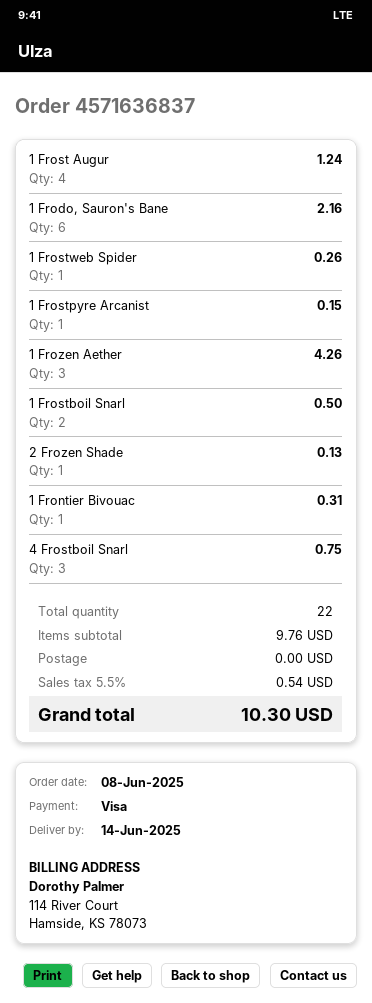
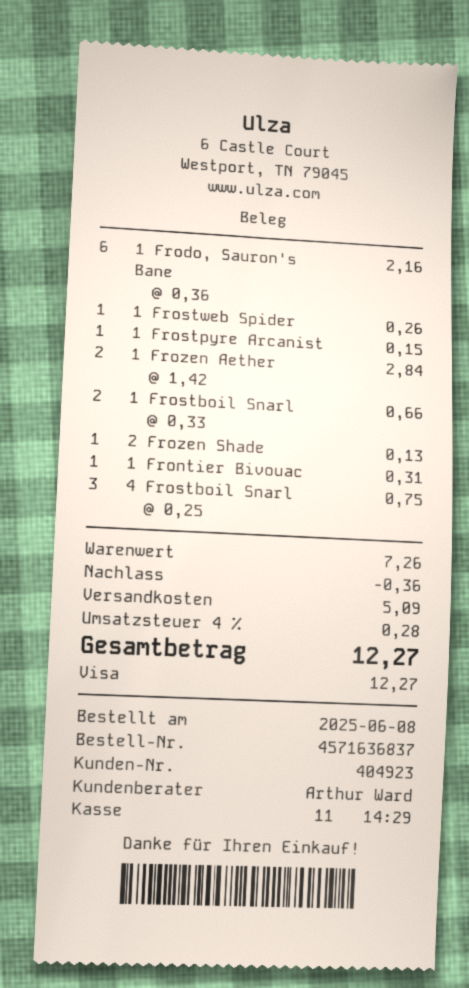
1 Frost Augur: 4 for 1.24 -> none
1 Frozen Aether: 3 for 4.26 -> 2 for 2.84
1 Frostboil Snarl: 2 for 0.50 -> 2 for 0.66
subtotal: 9.76 -> 7.26
discount: none -> 0.36
shipping: 0.00 -> 5.09
tax: 5.5% = 0.54 -> 4% = 0.28
total: 10.30 -> 12.27

